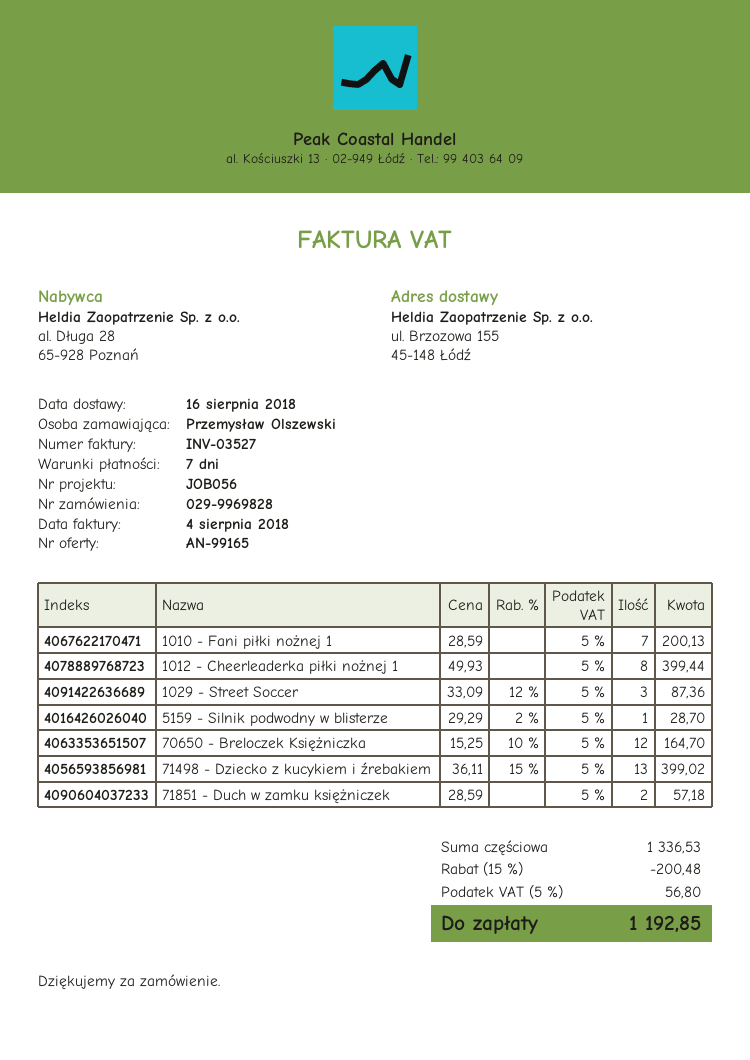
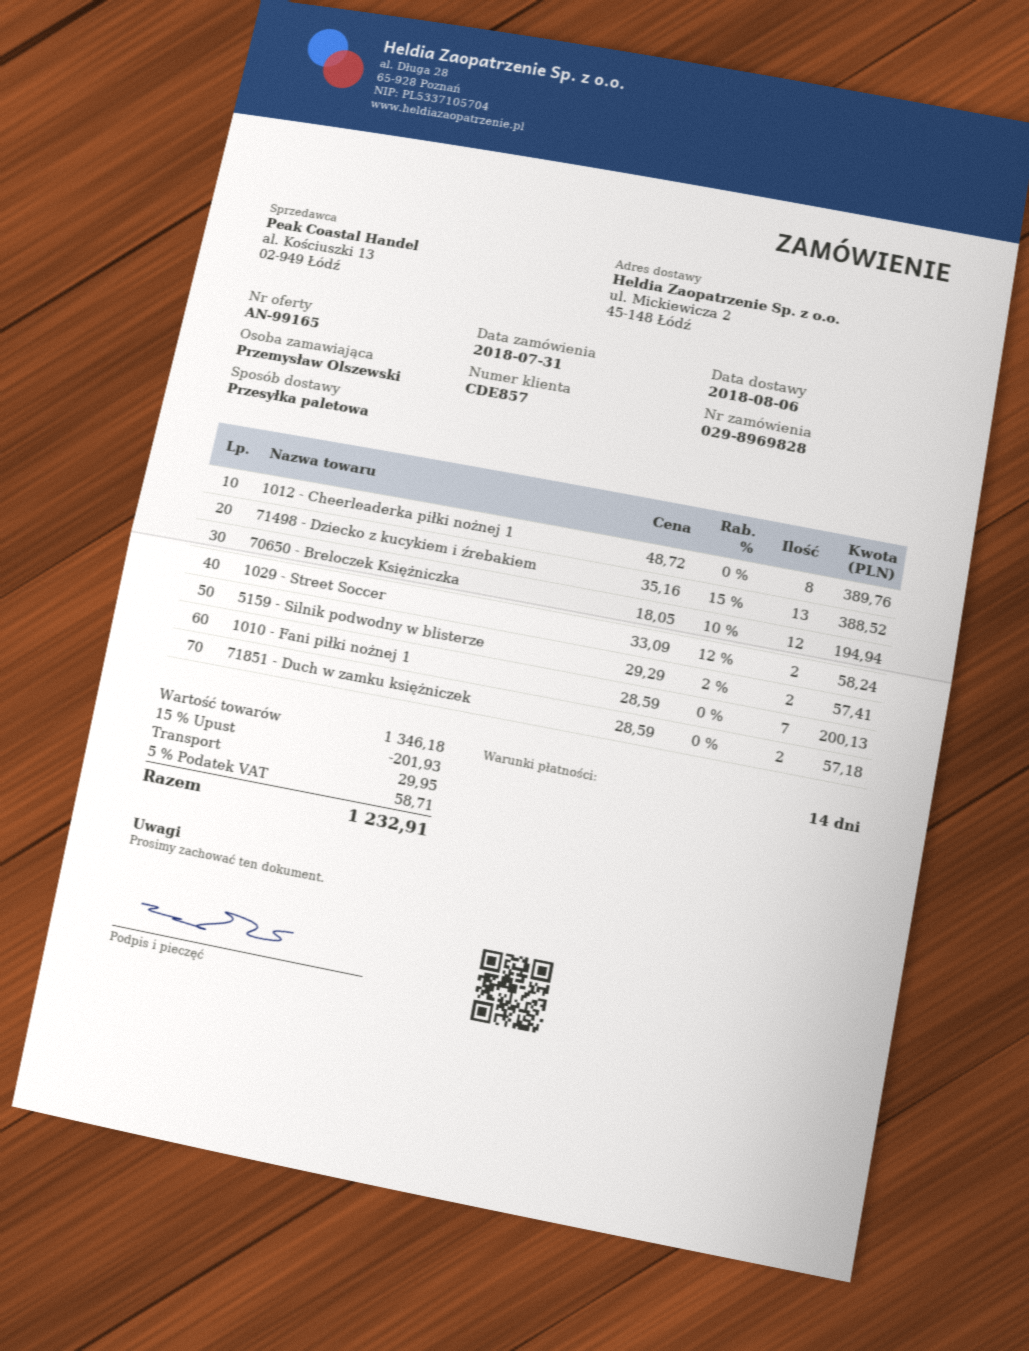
order number: 029-9969828 -> 029-8969828
delivery date: 2018-08-16 -> 2018-08-06
payment terms: 7 days -> 14 days
ship to: ul. Brzozowa 155, 45-148 Łódź -> ul. Mickiewicza 2, 45-148 Łódź
1012 - Cheerleaderka piłki nożnej 1: 8 x 49.93 = 399.44 -> 8 x 48.72 = 389.76
1029 - Street Soccer: 3 x 33.09 - 12% = 87.36 -> 2 x 33.09 - 12% = 58.24
5159 - Silnik podwodny w blisterze: 1 x 29.29 - 2% = 28.70 -> 2 x 29.29 - 2% = 57.41
70650 - Breloczek Księżniczka: 12 x 15.25 - 10% = 164.70 -> 12 x 18.05 - 10% = 194.94
71498 - Dziecko z kucykiem i źrebakiem: 13 x 36.11 - 15% = 399.02 -> 13 x 35.16 - 15% = 388.52
subtotal: 1336.53 -> 1346.18
discount: 15% = 200.48 -> 15% = 201.93
shipping: none -> 29.95
tax: 5% = 56.80 -> 5% = 58.71
total: 1192.85 -> 1232.91

